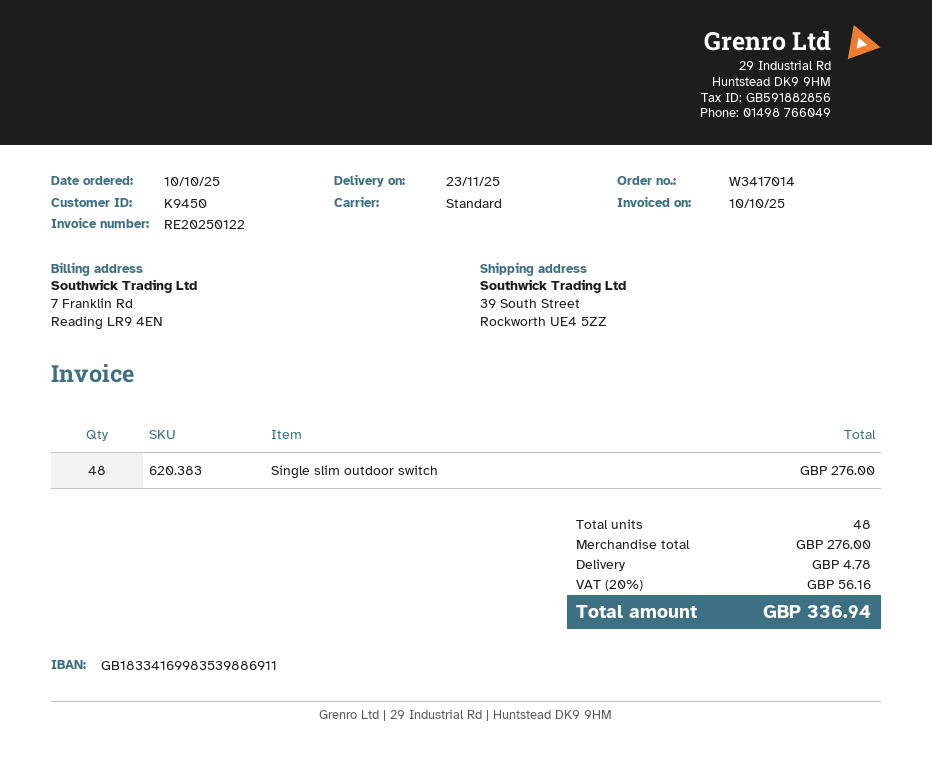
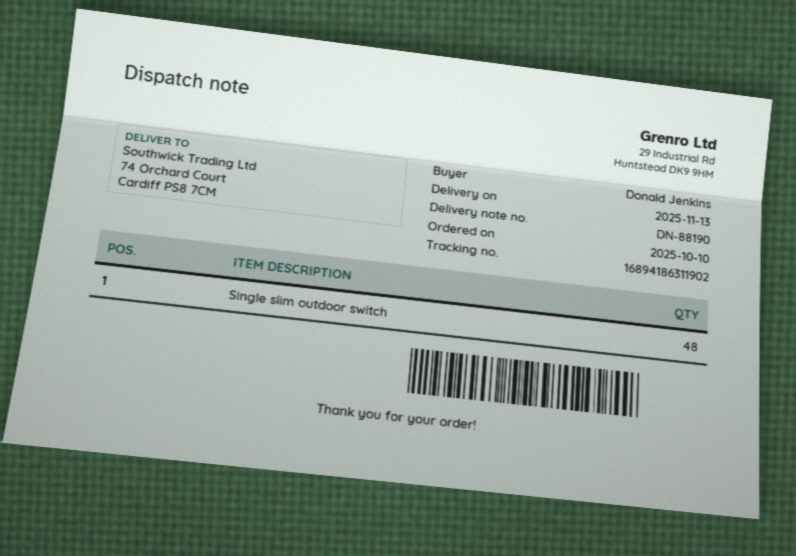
delivery date: 2025-11-23 -> 2025-11-13
ship to: 39 South Street, Rockworth UE4 5ZZ -> 74 Orchard Court, Cardiff PS8 7CM

